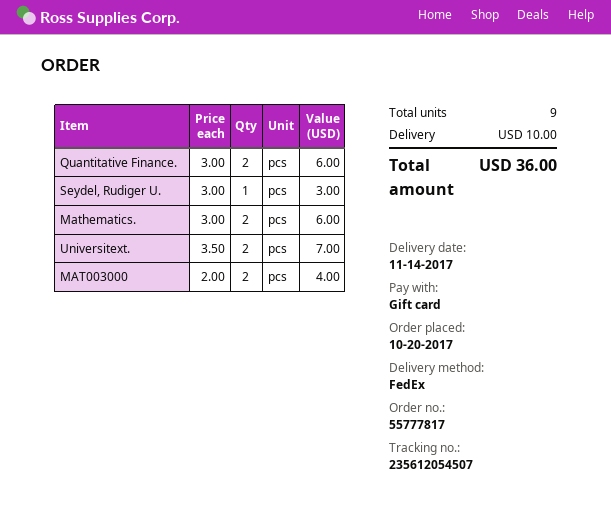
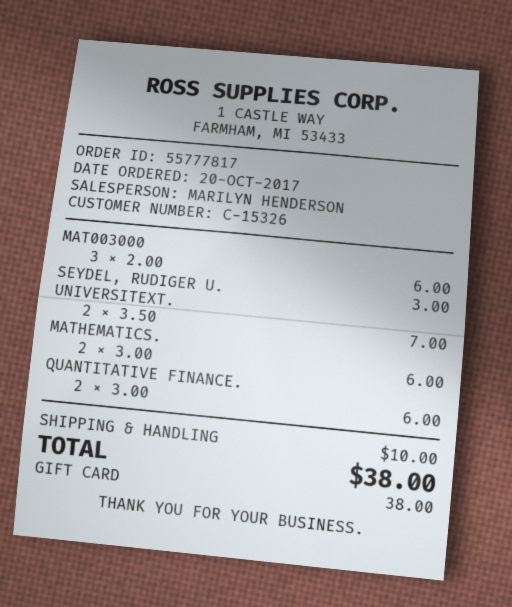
MAT003000: 2 x 2.00 = 4.00 -> 3 x 2.00 = 6.00
total: 36.00 -> 38.00

